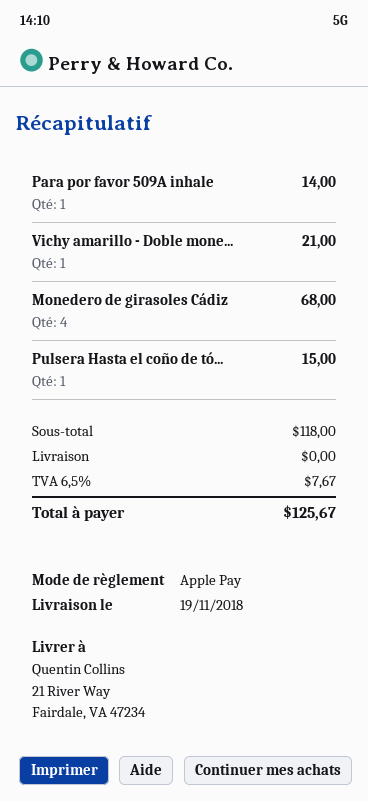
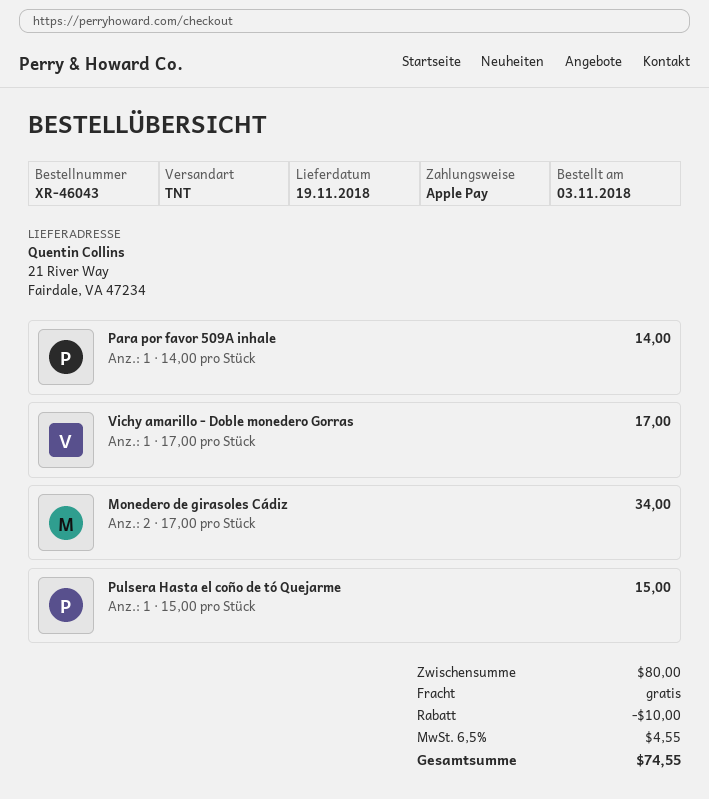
Vichy amarillo - Doble mone...: 1 for 21.00 -> 1 for 17.00
Monedero de girasoles Cádiz: 4 for 68.00 -> 2 for 34.00
subtotal: 118.00 -> 80.00
discount: none -> 10.00
tax: 6.5% = 7.67 -> 6.5% = 4.55
total: 125.67 -> 74.55

